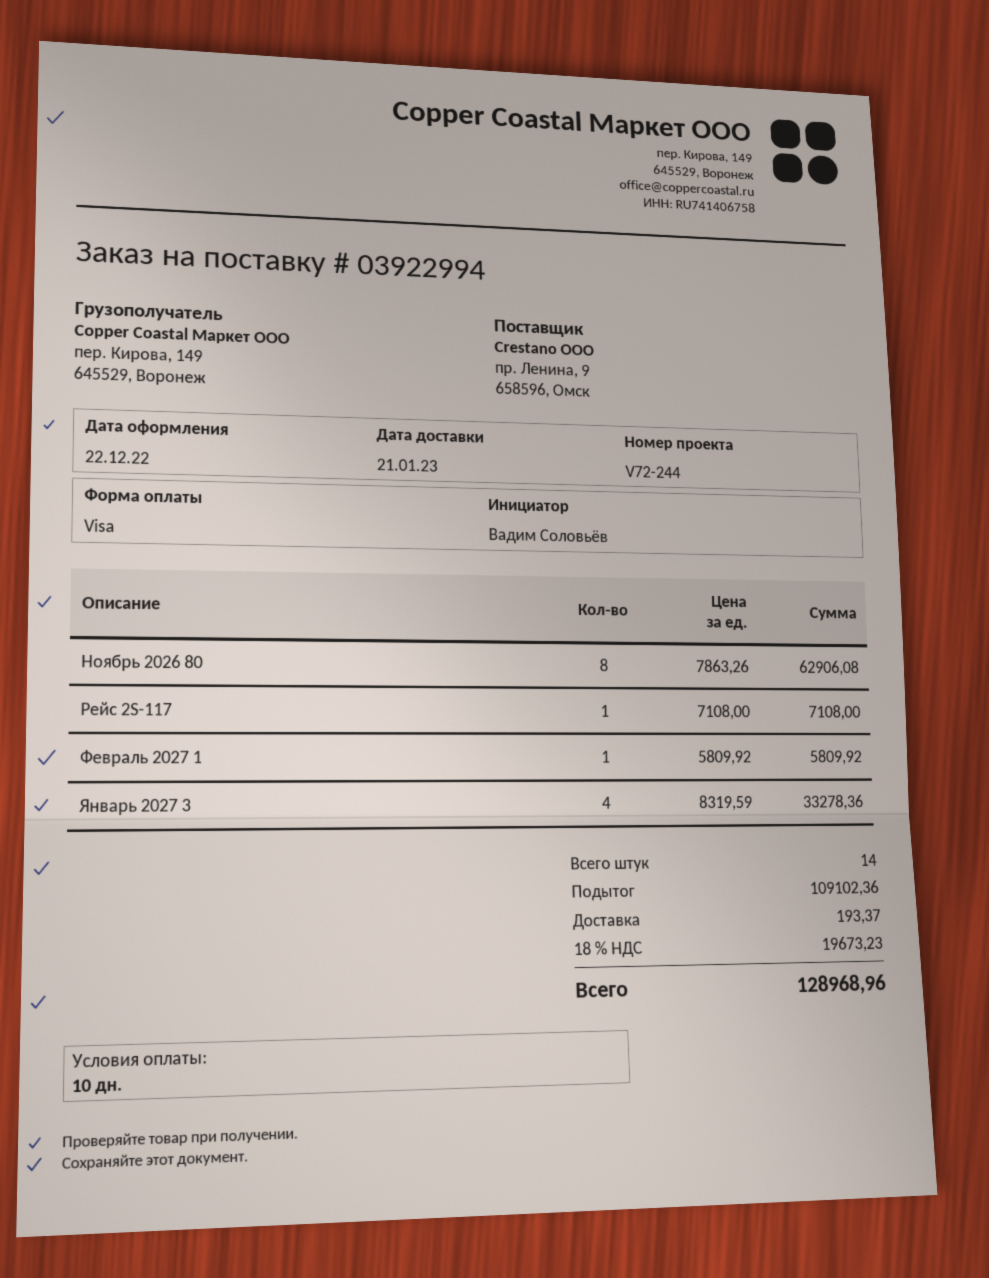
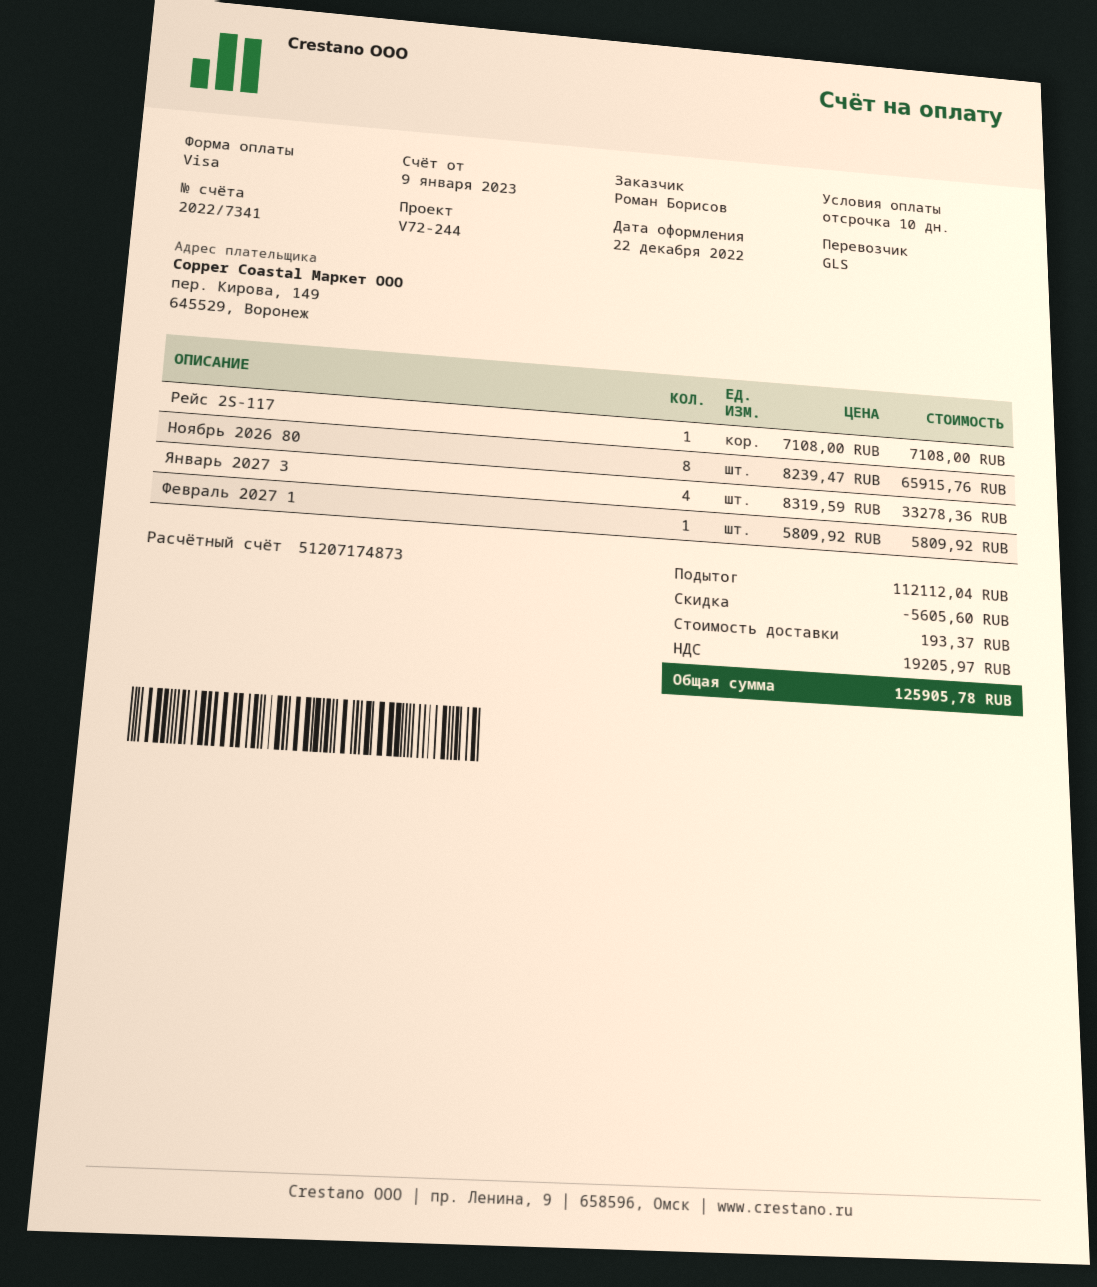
ordered by: Вадим Соловьёв -> Роман Борисов
Ноябрь 2026 80: 8 x 7863.26 = 62906.08 -> 8 x 8239.47 = 65915.76
subtotal: 109102.36 -> 112112.04
discount: none -> 5605.60
tax: 19673.23 -> 19205.97
total: 128968.96 -> 125905.78

